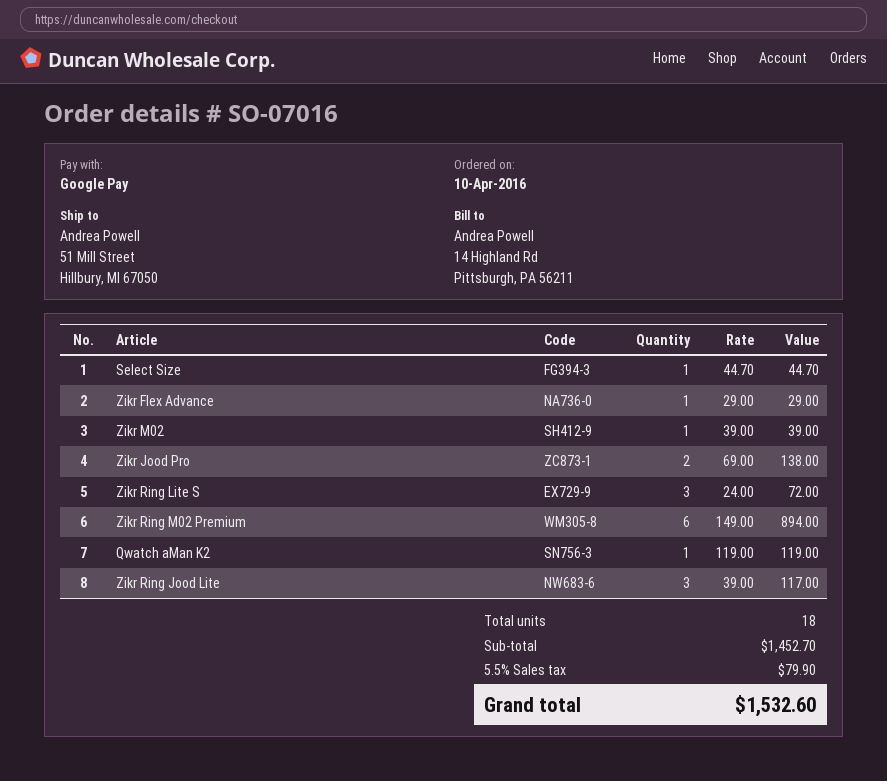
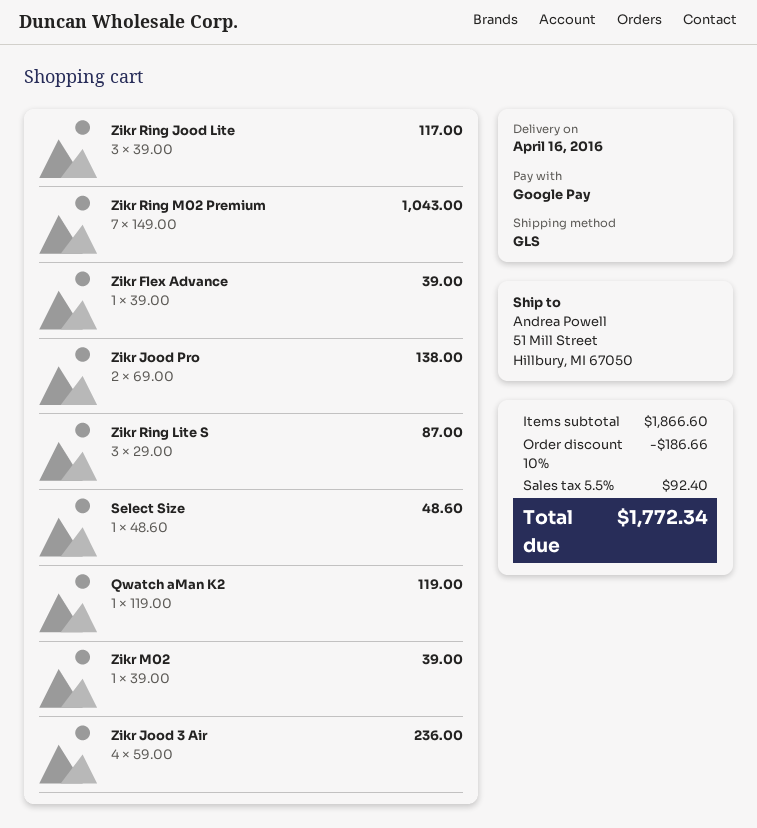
Select Size: 1 x 44.70 = 44.70 -> 1 x 48.60 = 48.60
Zikr Flex Advance: 1 x 29.00 = 29.00 -> 1 x 39.00 = 39.00
Zikr Ring Lite S: 3 x 24.00 = 72.00 -> 3 x 29.00 = 87.00
Zikr Ring M02 Premium: 6 x 149.00 = 894.00 -> 7 x 149.00 = 1043.00
Zikr Jood 3 Air: none -> 4 x 59.00 = 236.00
subtotal: 1452.70 -> 1866.60
discount: none -> 10% = 186.66
tax: 5.5% = 79.90 -> 5.5% = 92.40
total: 1532.60 -> 1772.34

